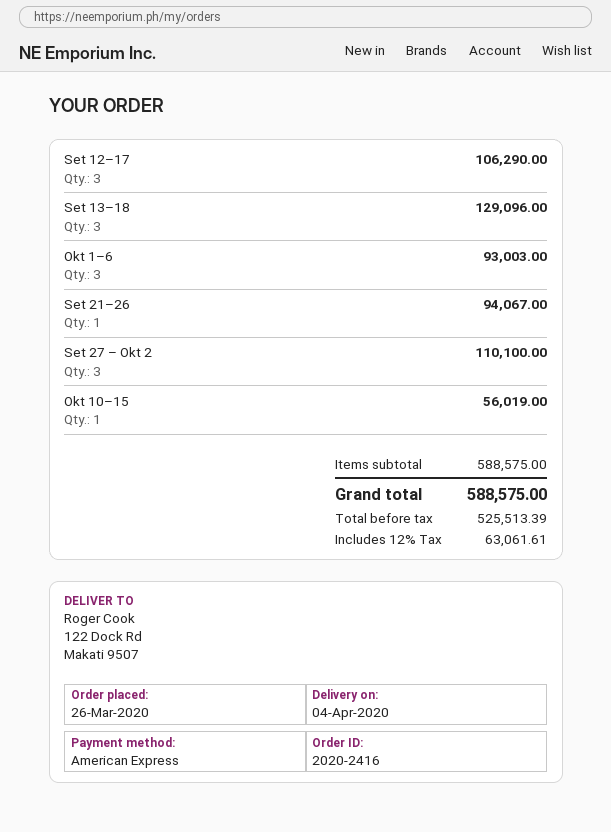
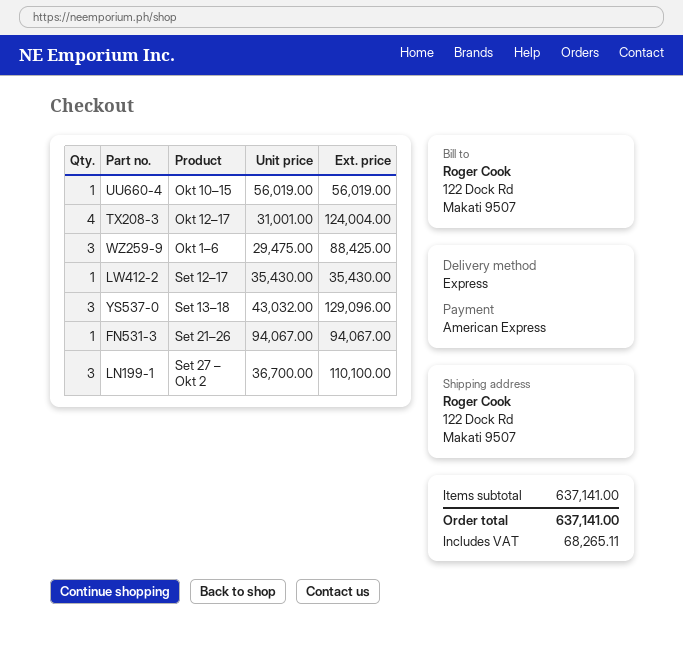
Set 12–17: 3 for 106290.00 -> 1 for 35430.00
Okt 1–6: 3 for 93003.00 -> 3 for 88425.00
Okt 12–17: none -> 4 for 124004.00
subtotal: 588575.00 -> 637141.00
tax: 63061.61 -> 68265.11
total: 588575.00 -> 637141.00

